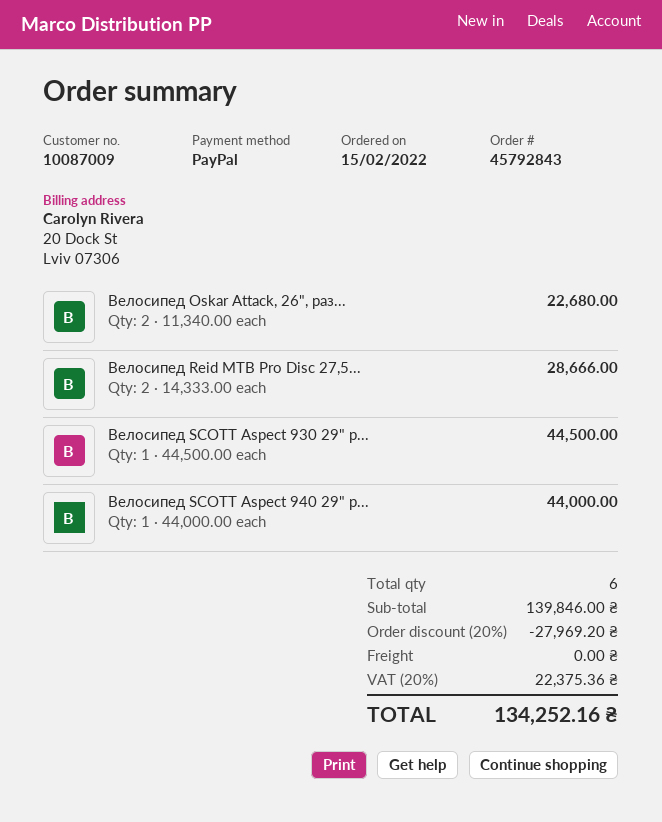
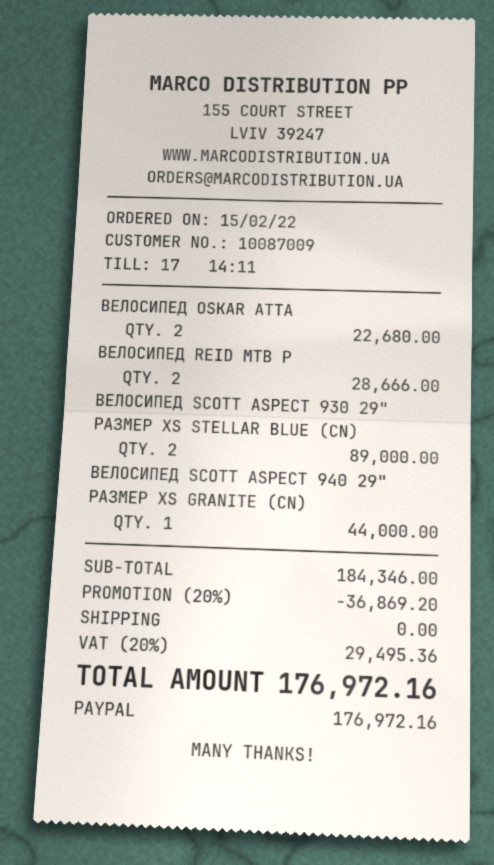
Велосипед SCOTT Aspect 930 29" р...: 1 for 44500.00 -> 2 for 89000.00
subtotal: 139846.00 -> 184346.00
discount: 20% = 27969.20 -> 20% = 36869.20
tax: 20% = 22375.36 -> 20% = 29495.36
total: 134252.16 -> 176972.16

